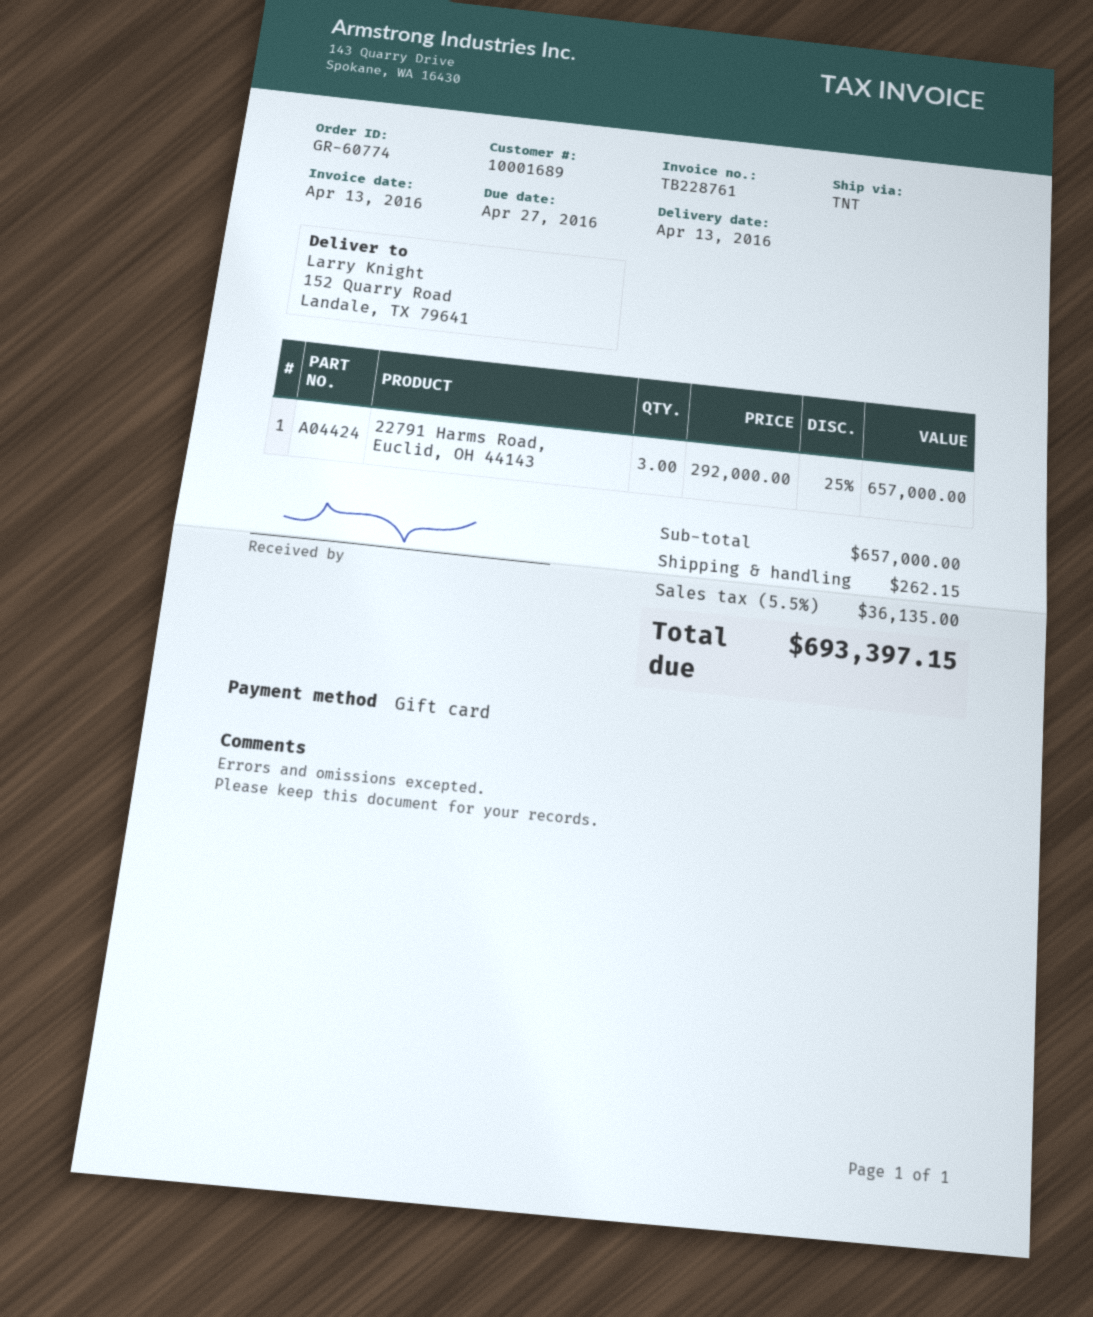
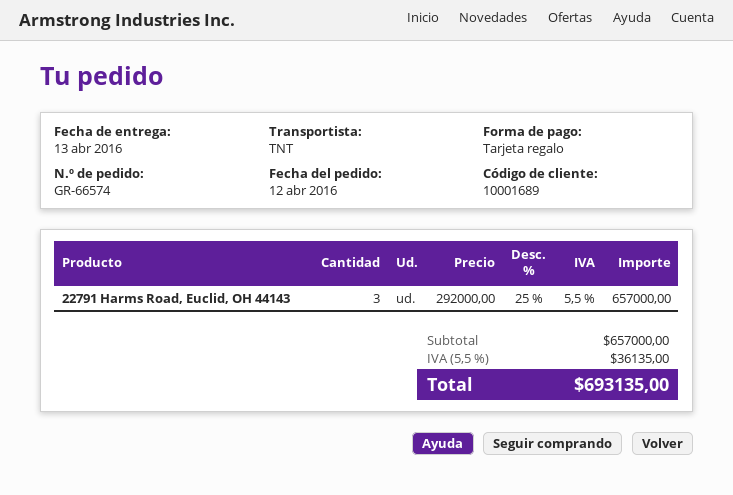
order number: GR-60774 -> GR-66574
shipping: 262.15 -> none
total: 693397.15 -> 693135.00

